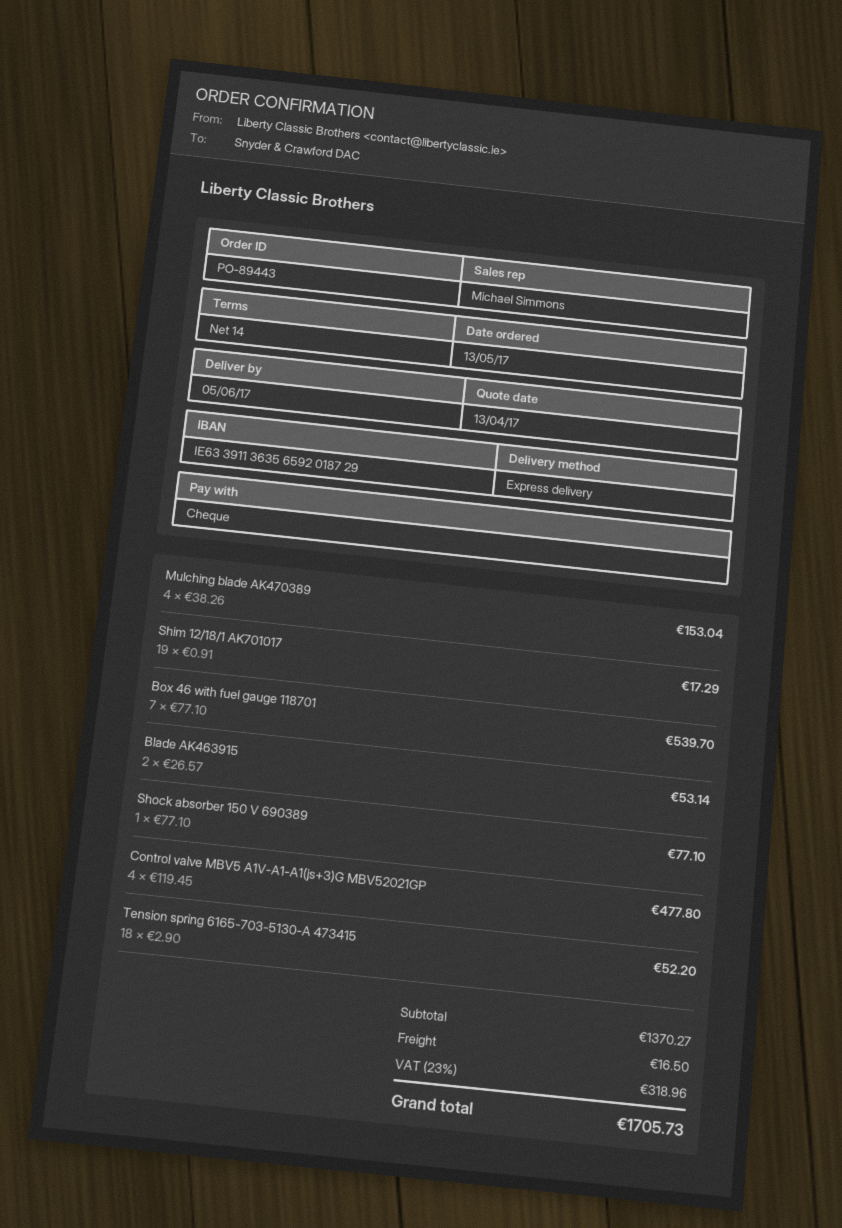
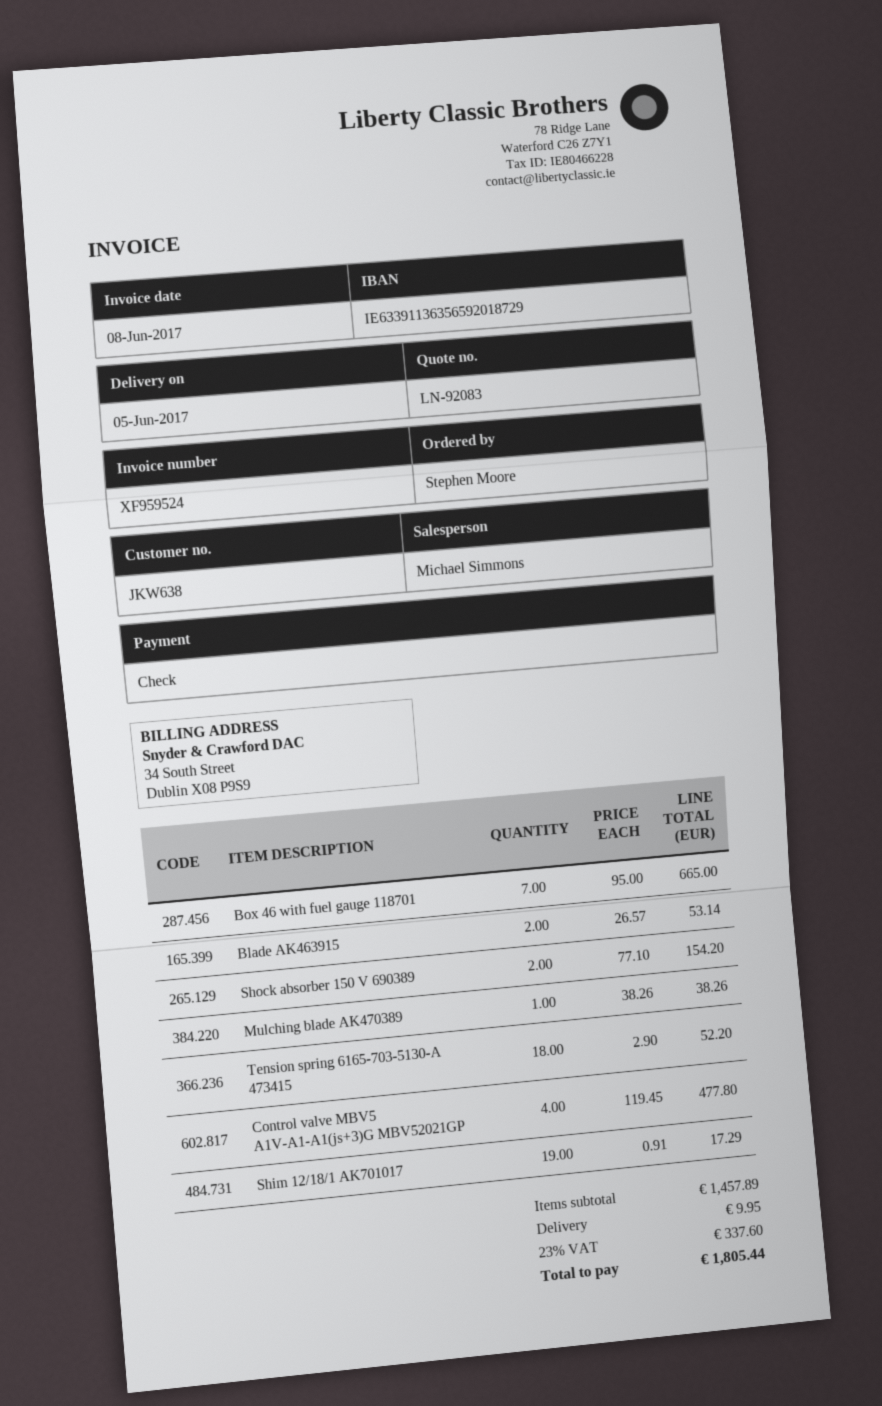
Mulching blade AK470389: 4 x 38.26 = 153.04 -> 1 x 38.26 = 38.26
Box 46 with fuel gauge 118701: 7 x 77.10 = 539.70 -> 7 x 95.00 = 665.00
Shock absorber 150 V 690389: 1 x 77.10 = 77.10 -> 2 x 77.10 = 154.20
subtotal: 1370.27 -> 1457.89
shipping: 16.50 -> 9.95
tax: 23% = 318.96 -> 23% = 337.60
total: 1705.73 -> 1805.44

